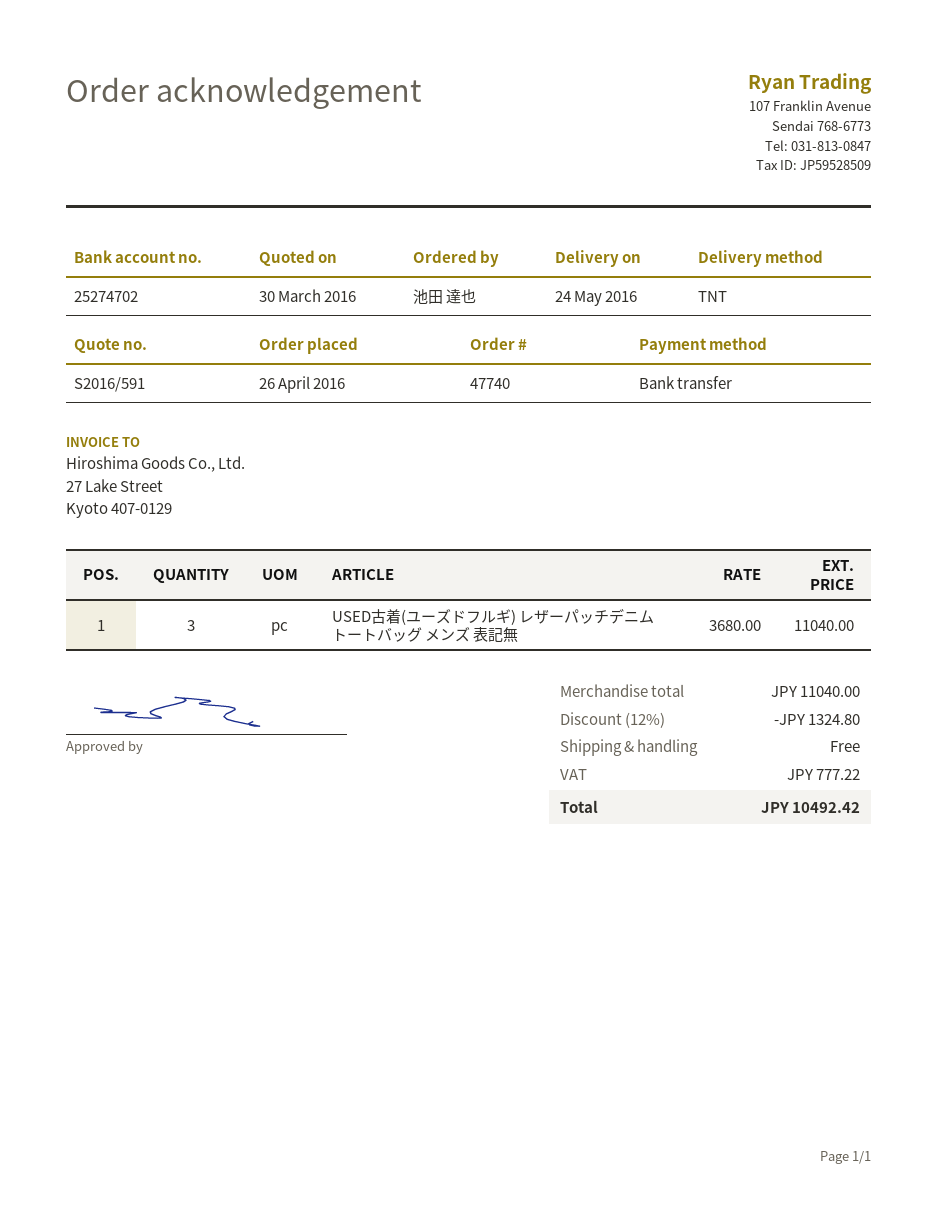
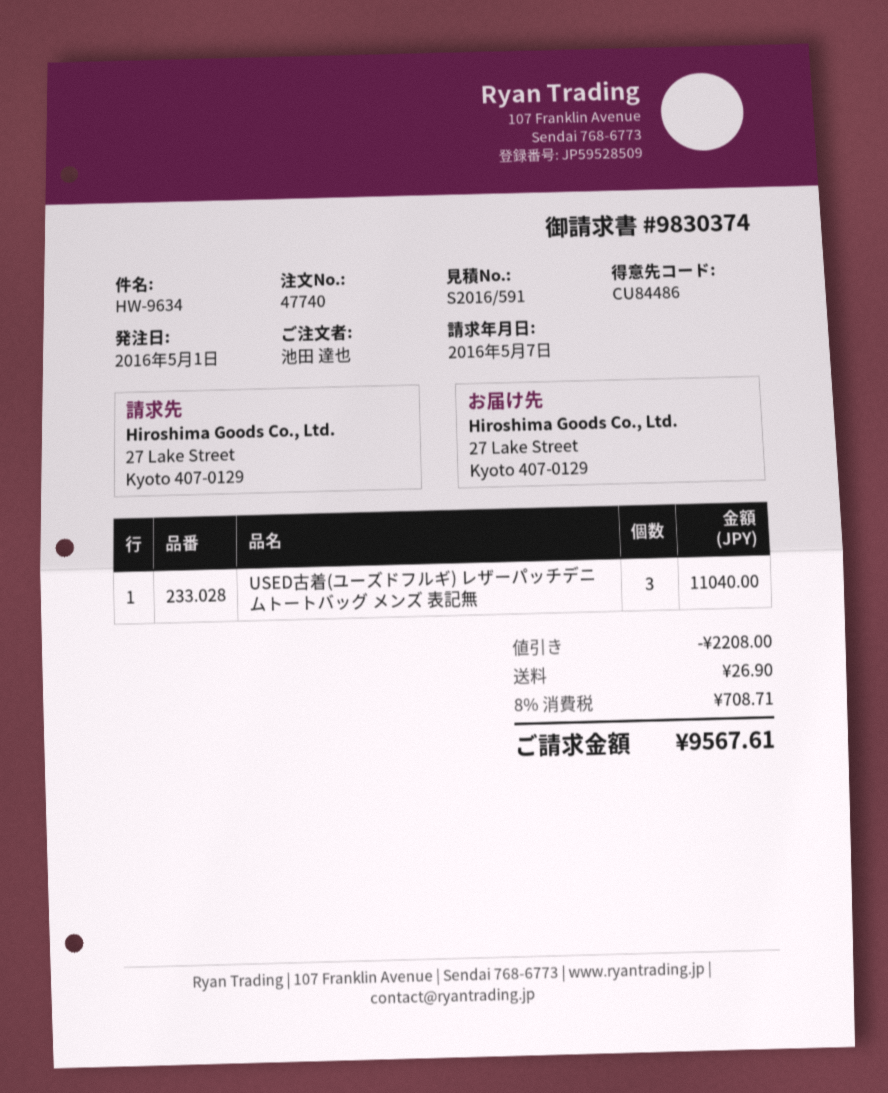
order date: 2016-04-26 -> 2016-05-01
discount: 1324.80 -> 2208.00
shipping: 0.00 -> 26.90
tax: 777.22 -> 708.71
total: 10492.42 -> 9567.61

